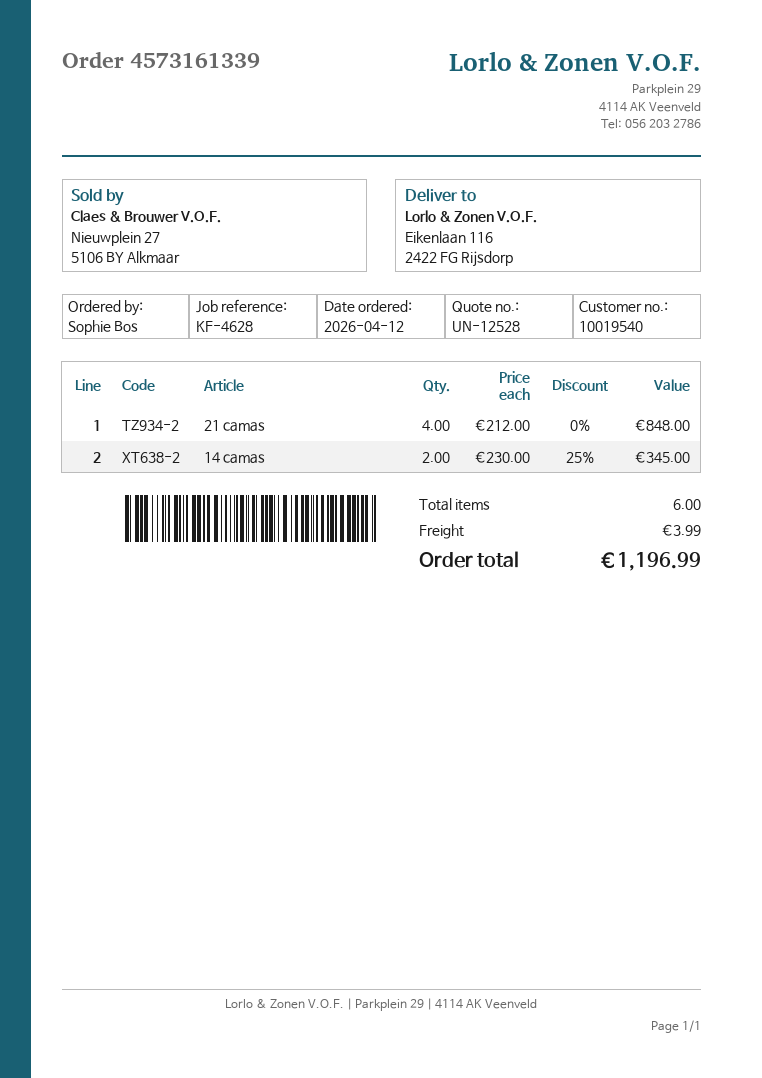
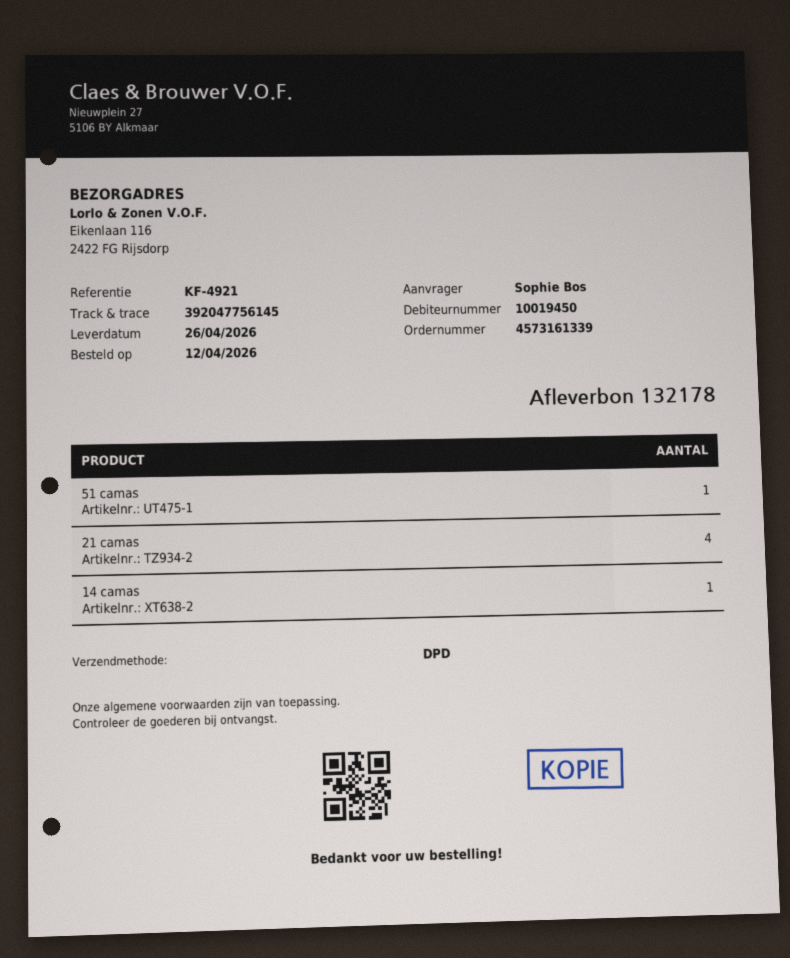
customer number: 10019540 -> 10019450
reference: KF-4628 -> KF-4921
14 camas: 2 -> 1
51 camas: none -> 1

